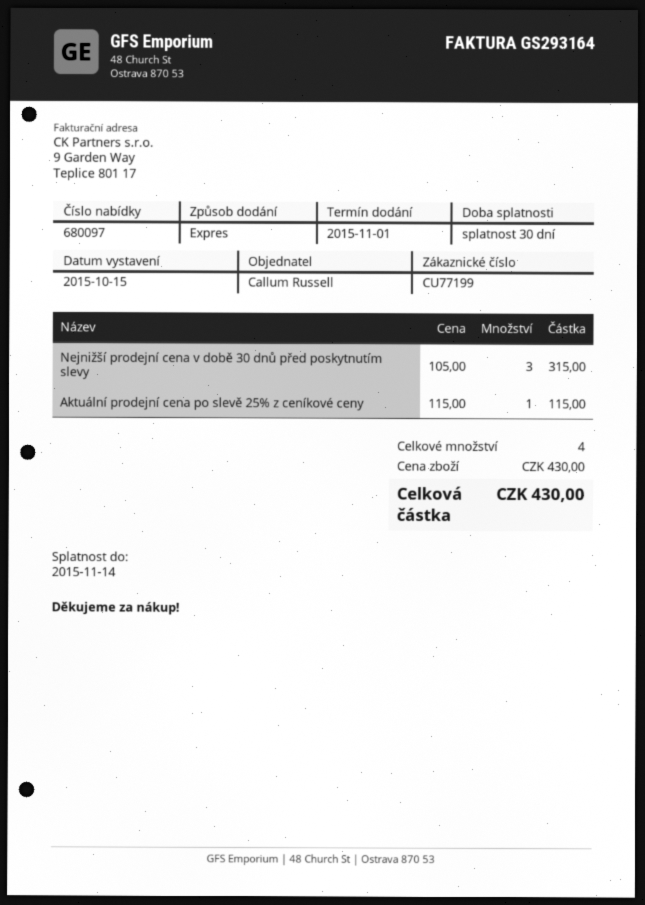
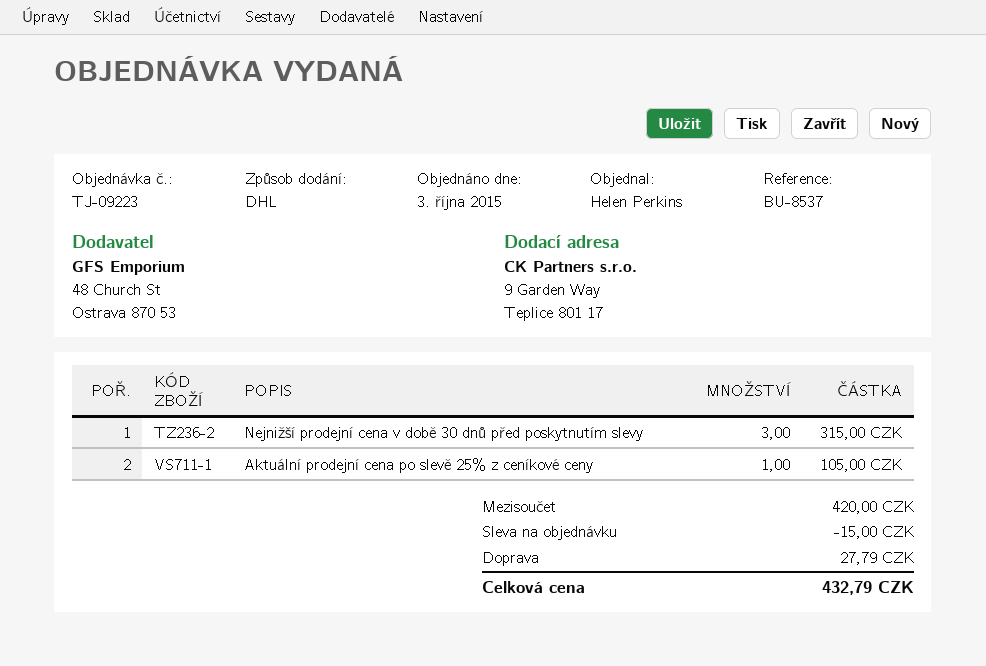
ordered by: Callum Russell -> Helen Perkins
shipping method: express -> DHL
Aktuální prodejní cena po slevě 25% z ceníkové ceny: 1 for 115.00 -> 1 for 105.00
subtotal: 430.00 -> 420.00
discount: none -> 15.00
shipping: none -> 27.79
total: 430.00 -> 432.79

